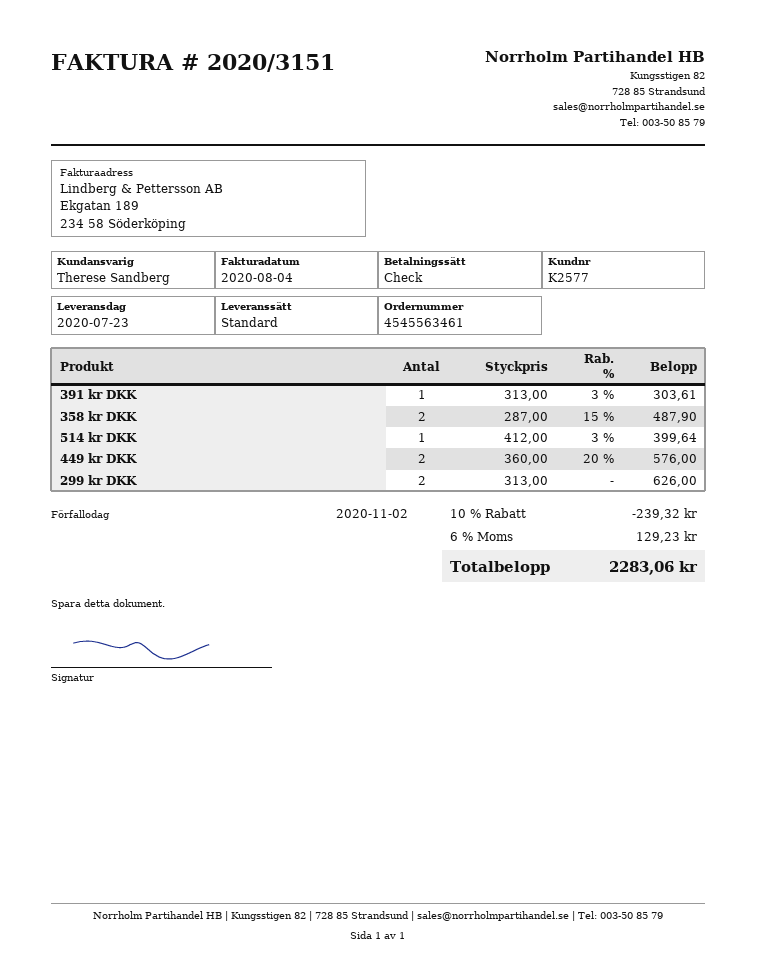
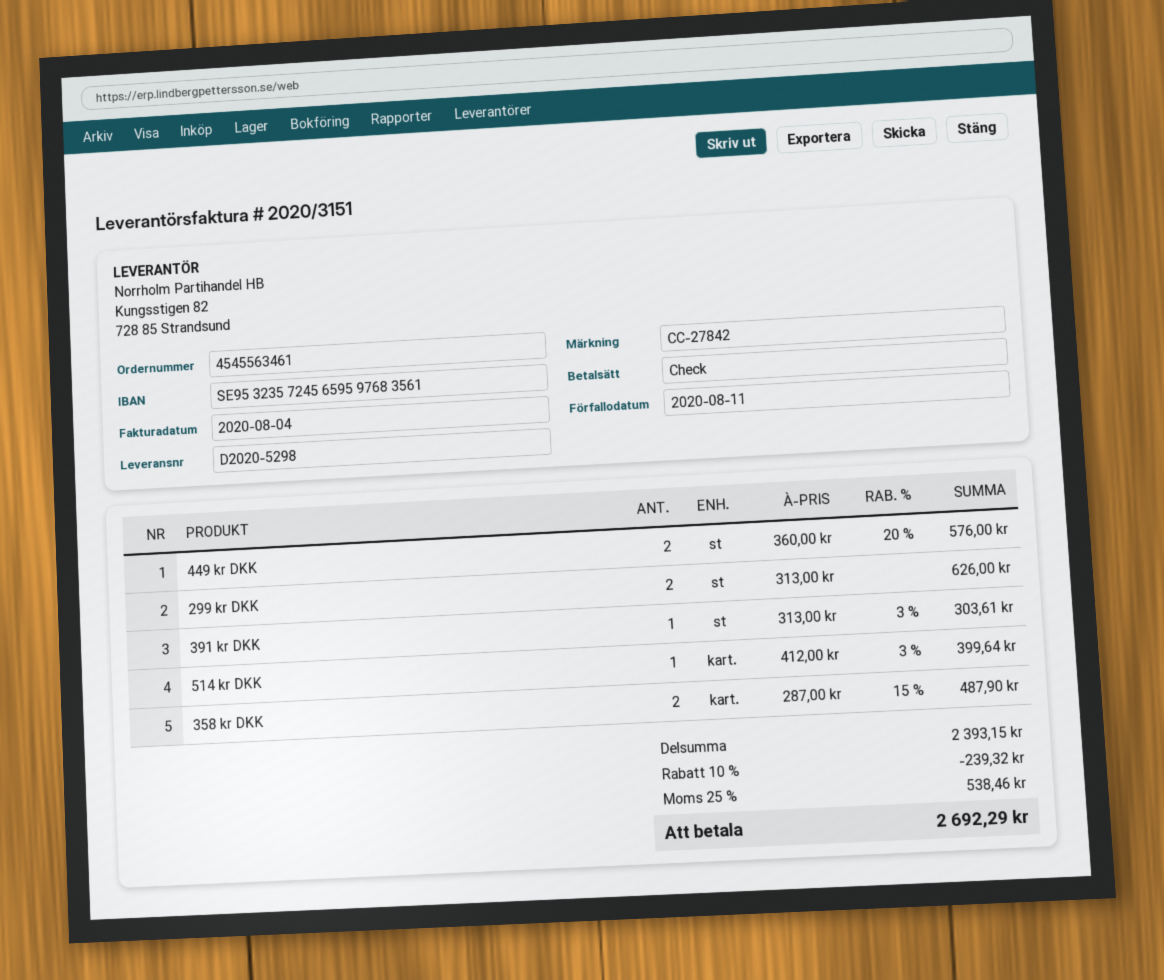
due date: 2020-11-02 -> 2020-08-11
tax: 6% = 129.23 -> 25% = 538.46
total: 2283.06 -> 2692.29

